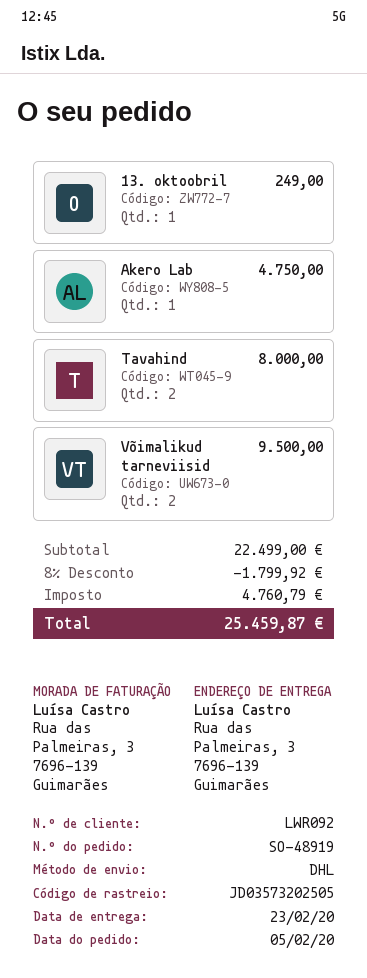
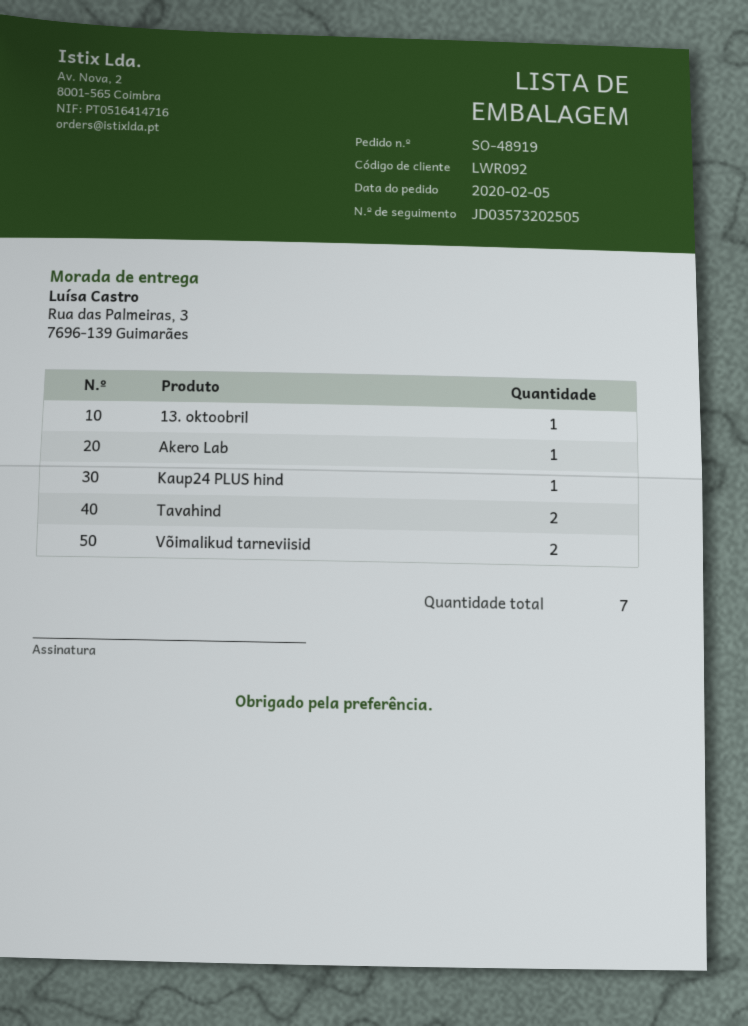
Kaup24 PLUS hind: none -> 1

